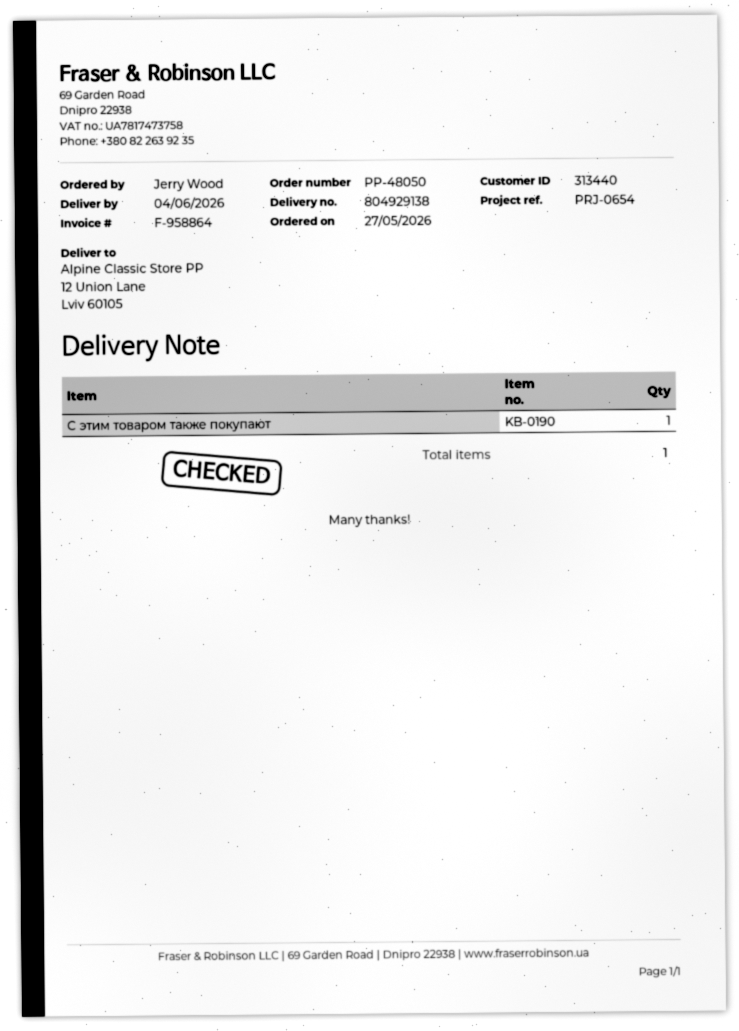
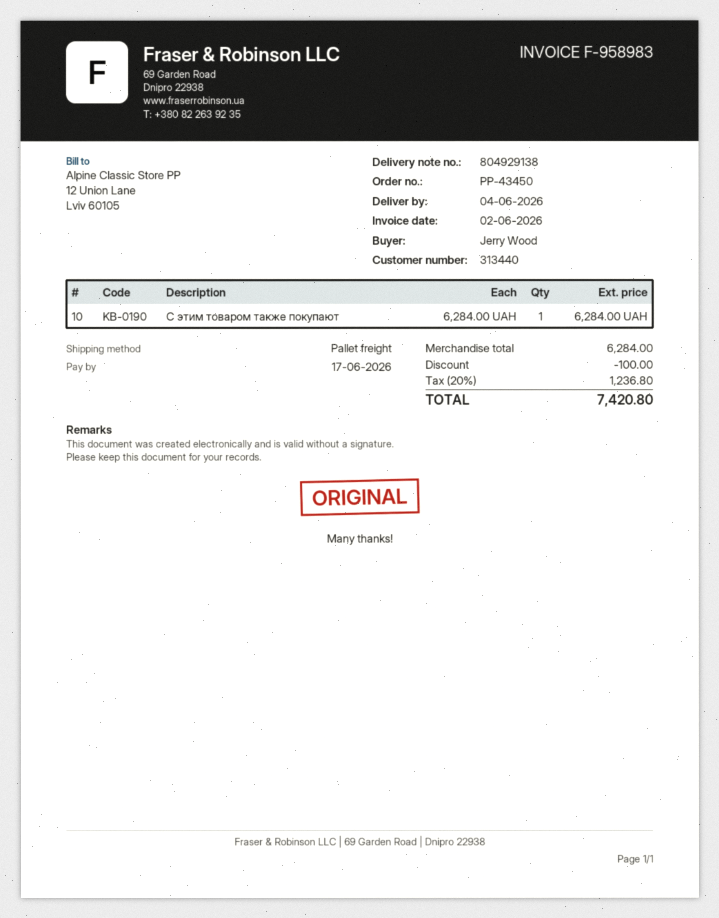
order number: PP-48050 -> PP-43450
invoice number: F-958864 -> F-958983

